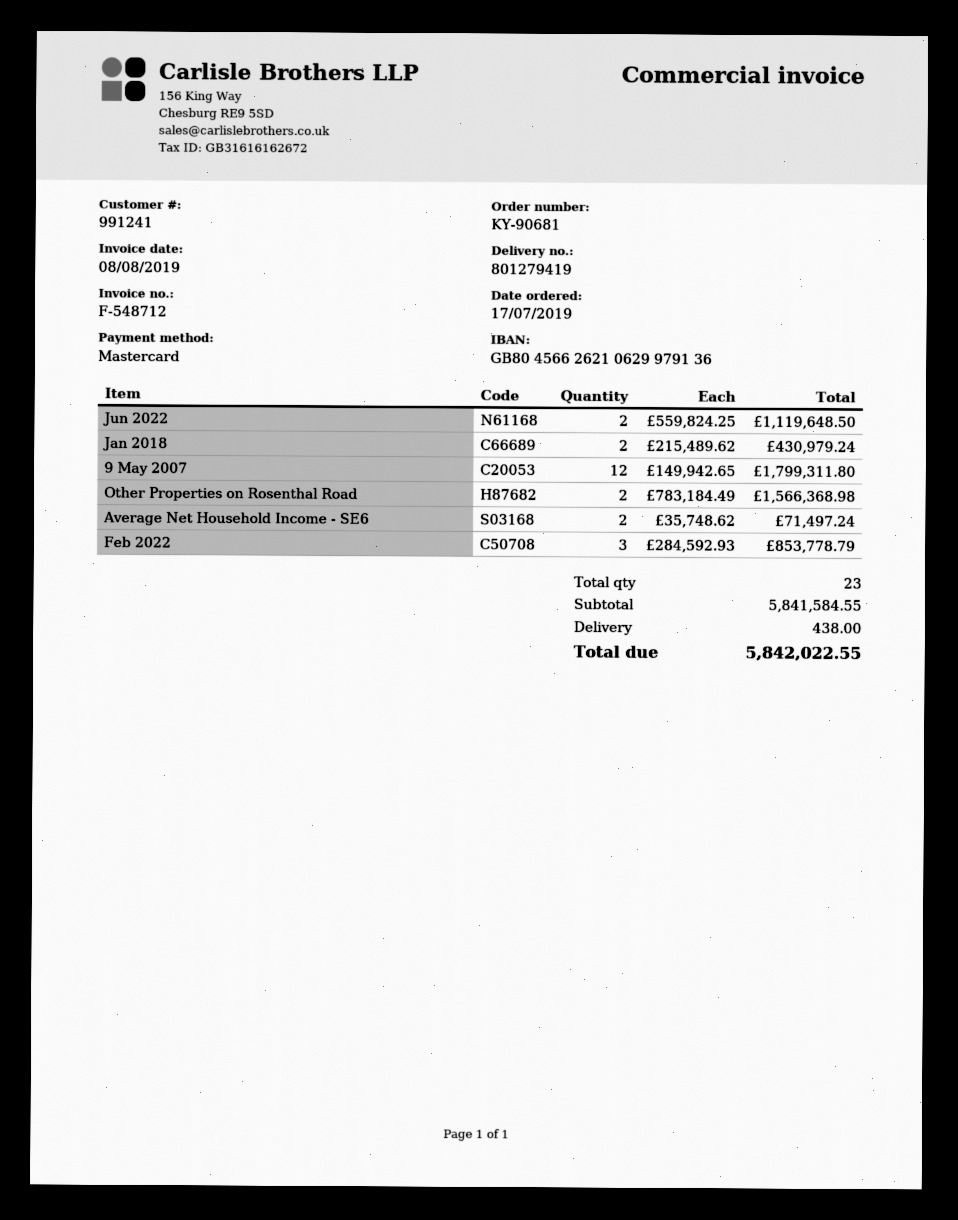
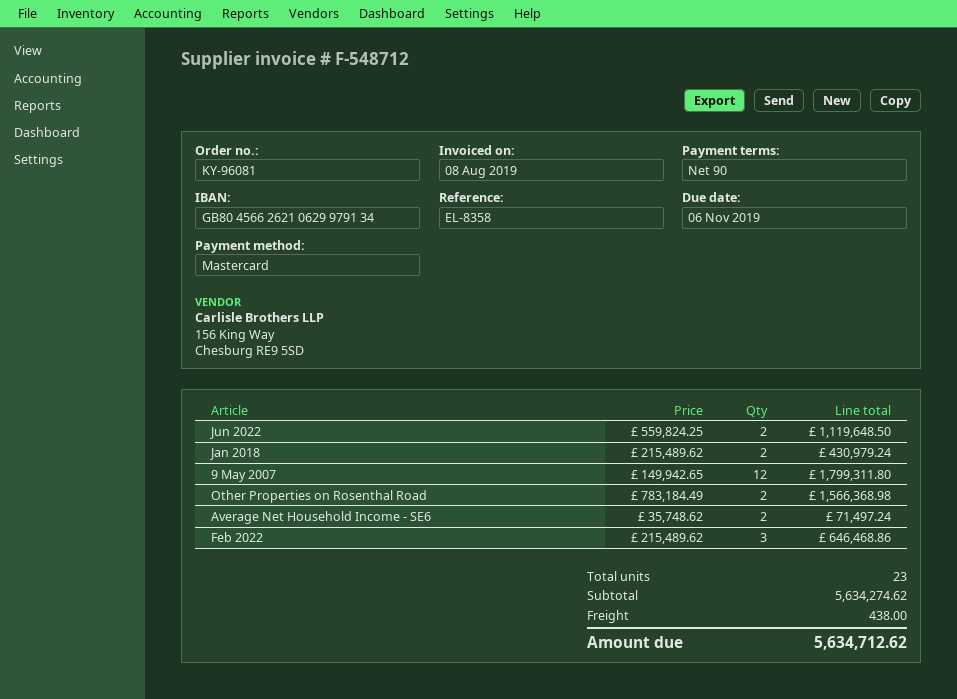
order number: KY-90681 -> KY-96081
bank account: GB80456626210629979136 -> GB80456626210629979134
Feb 2022: 3 x 284592.93 = 853778.79 -> 3 x 215489.62 = 646468.86
subtotal: 5841584.55 -> 5634274.62
total: 5842022.55 -> 5634712.62

